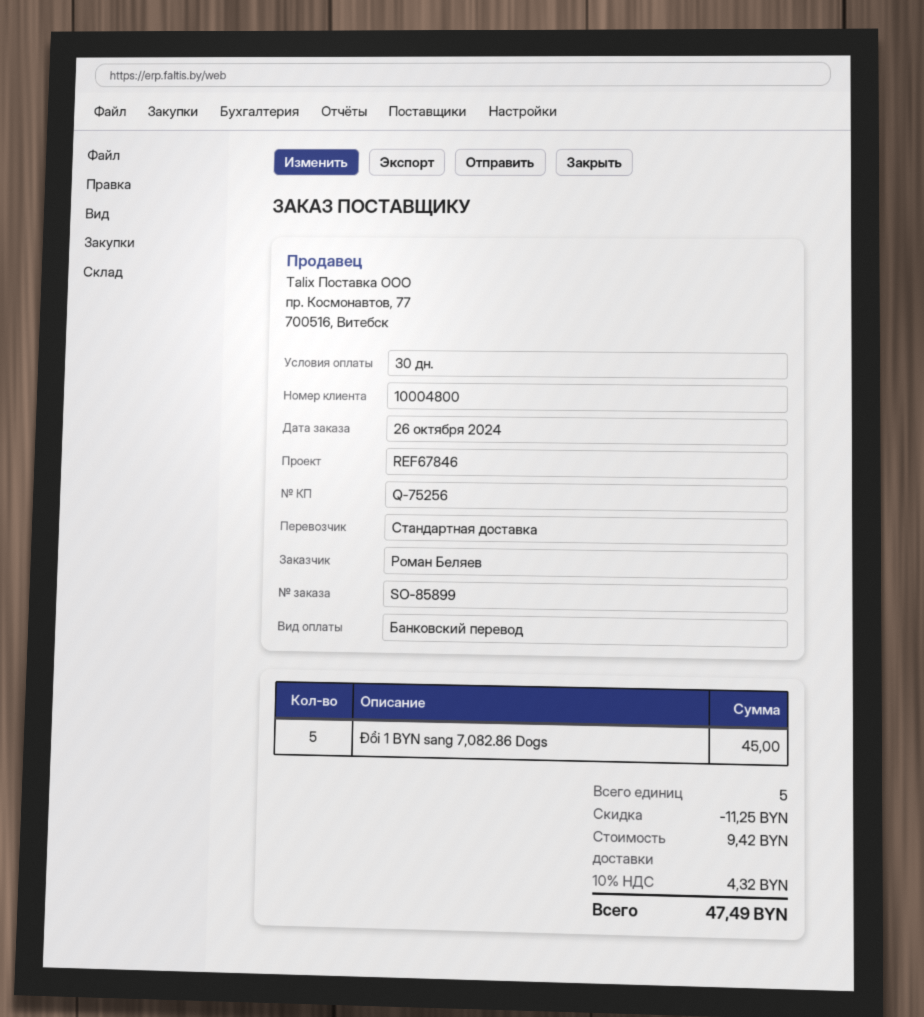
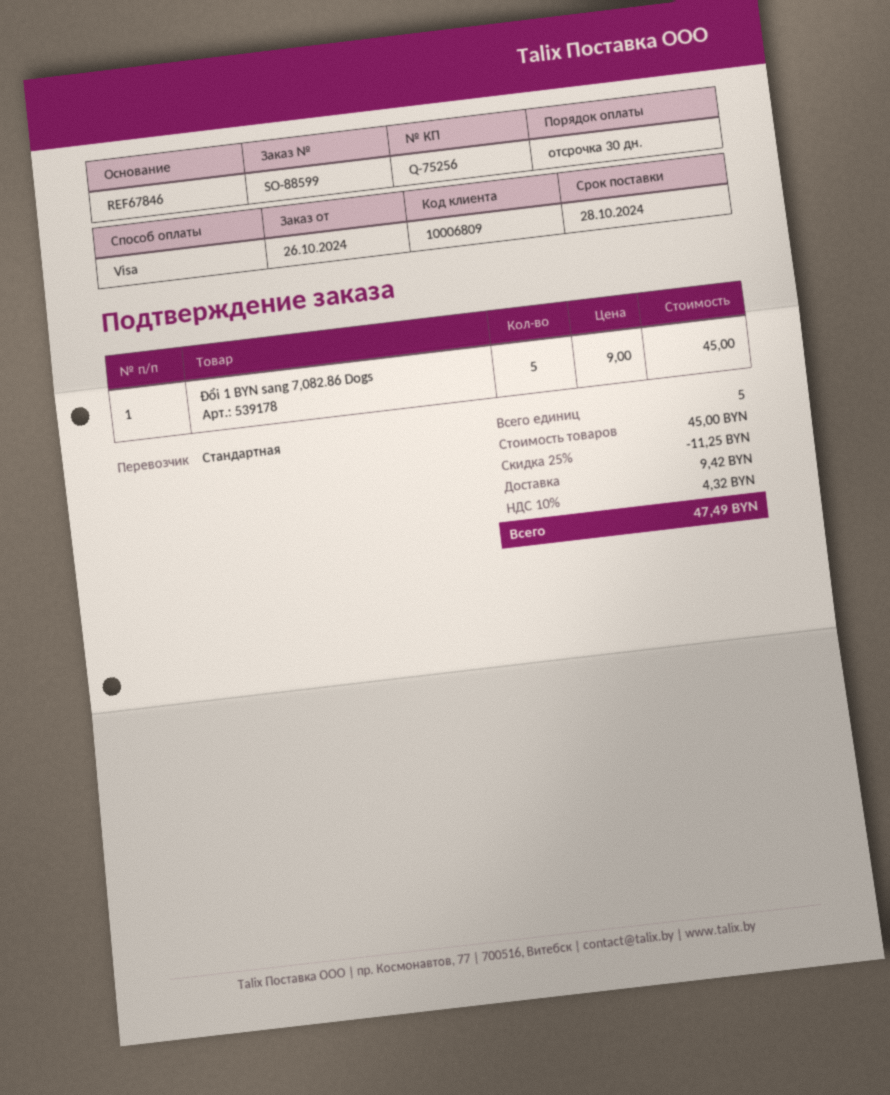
order number: SO-85899 -> SO-88599
customer number: 10004800 -> 10006809
payment method: bank transfer -> Visa

